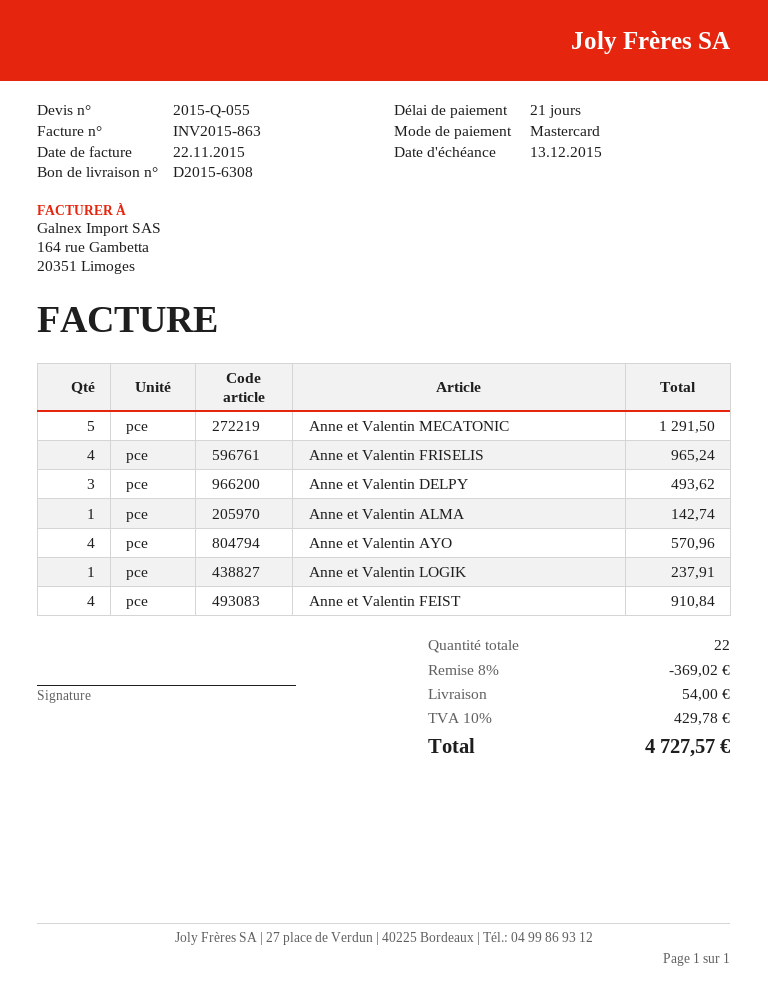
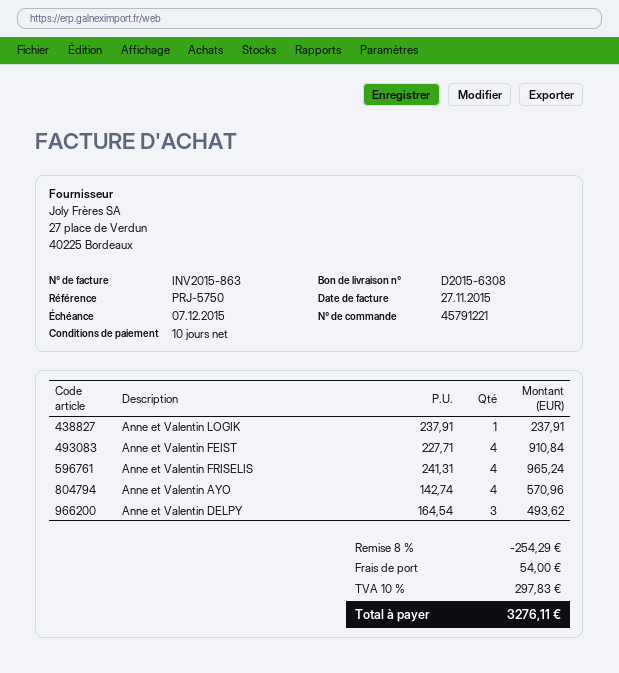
invoice date: 2015-11-22 -> 2015-11-27
payment terms: 21 days -> 10 days
due date: 2015-12-13 -> 2015-12-07
Anne et Valentin MECATONIC: 5 for 1291.50 -> none
Anne et Valentin ALMA: 1 for 142.74 -> none
discount: 8% = 369.02 -> 8% = 254.29
tax: 10% = 429.78 -> 10% = 297.83
total: 4727.57 -> 3276.11

